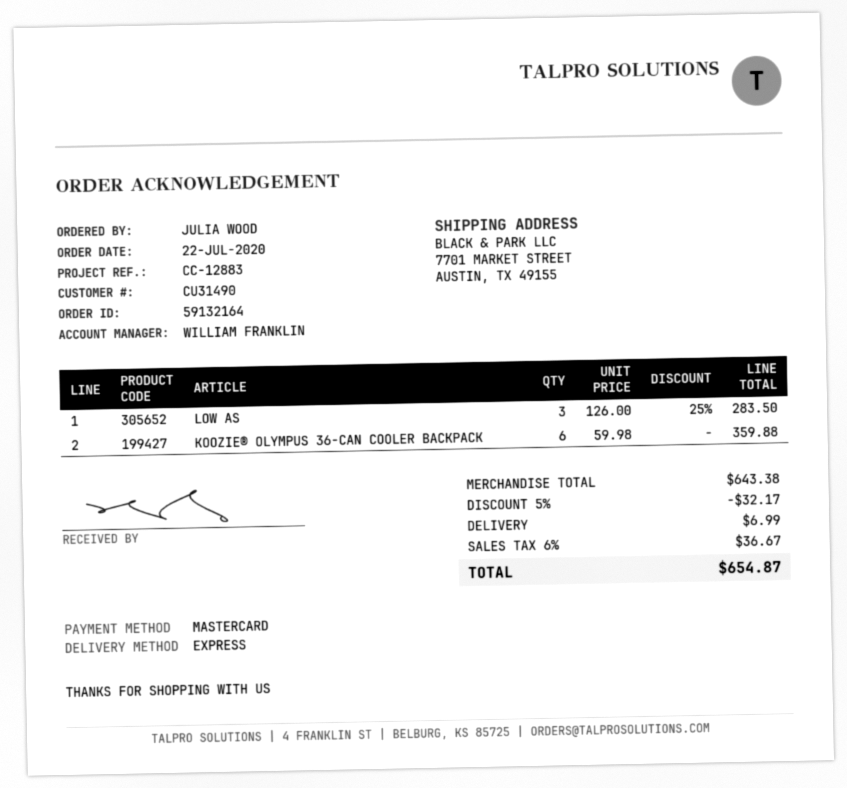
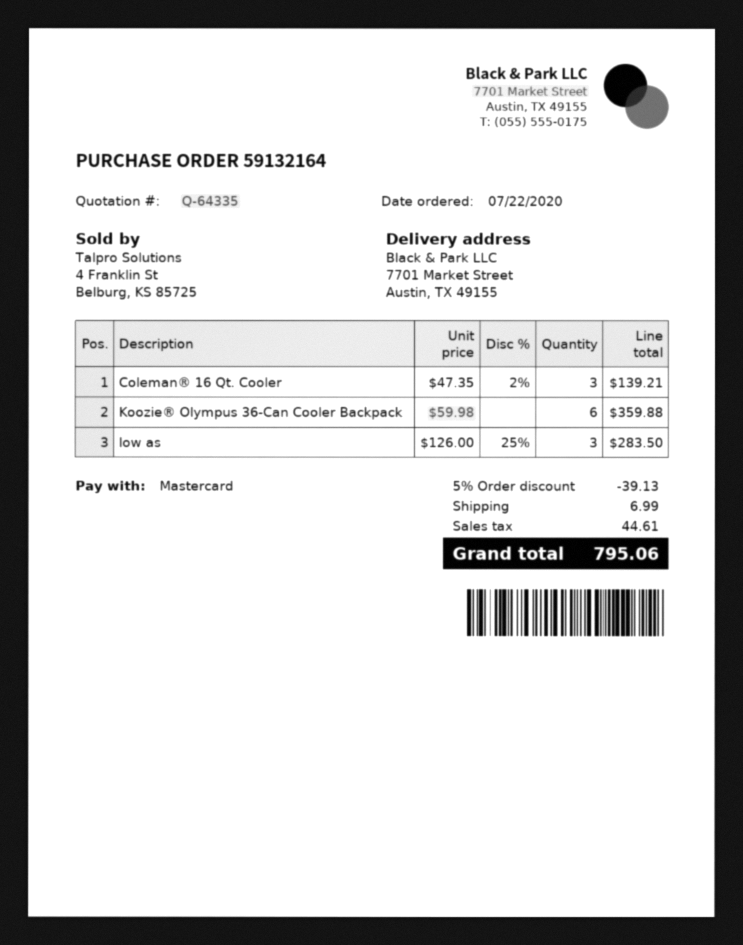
Coleman® 16 Qt. Cooler: none -> 3 x 47.35 - 2% = 139.21
discount: 5% = 32.17 -> 5% = 39.13
tax: 36.67 -> 44.61
total: 654.87 -> 795.06

